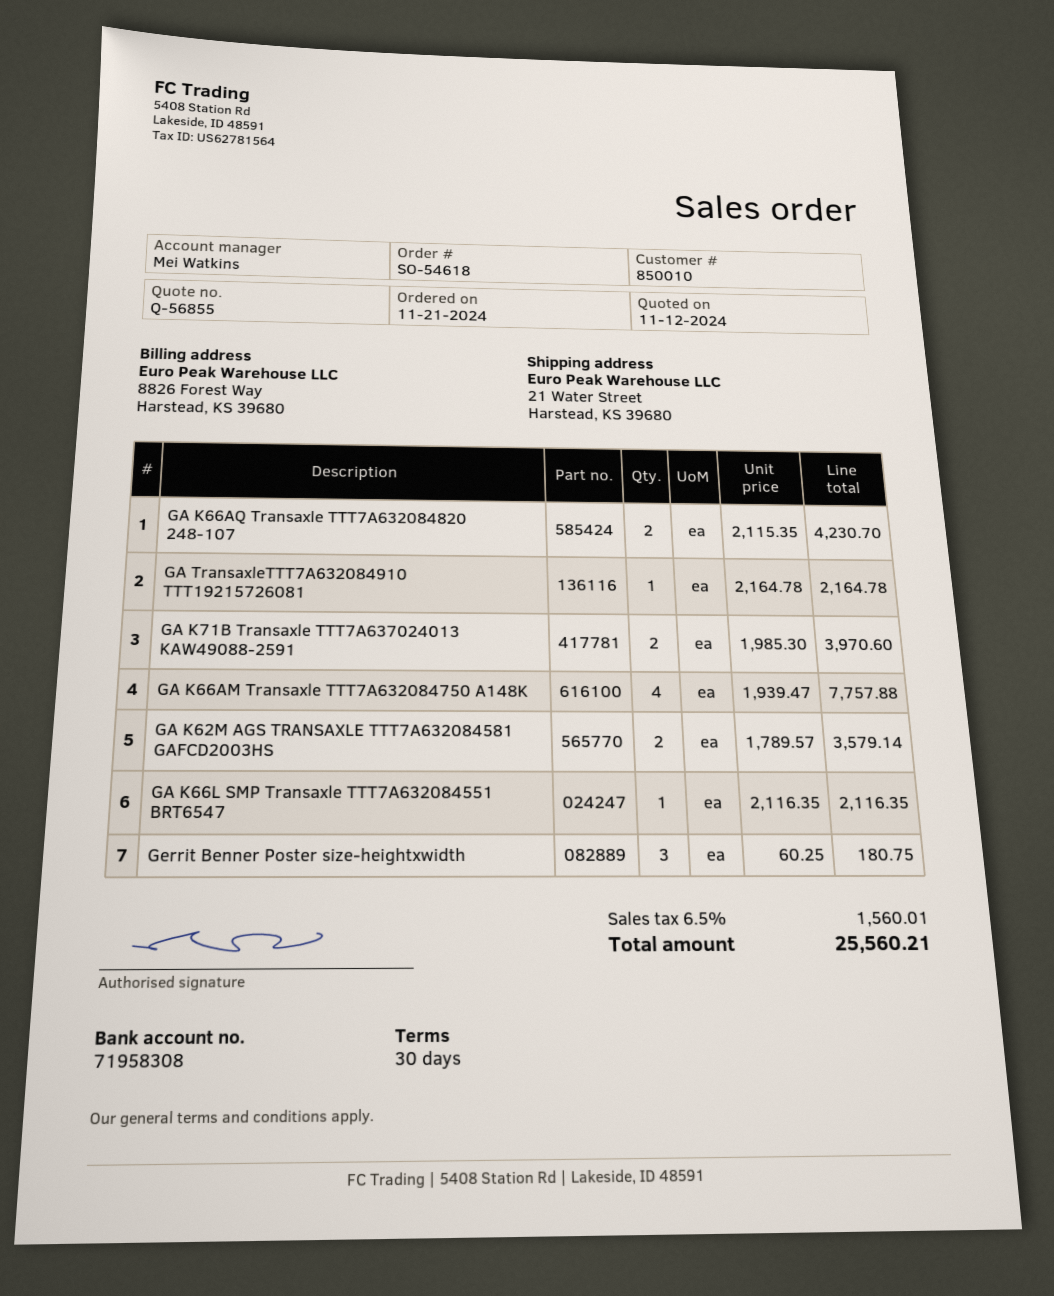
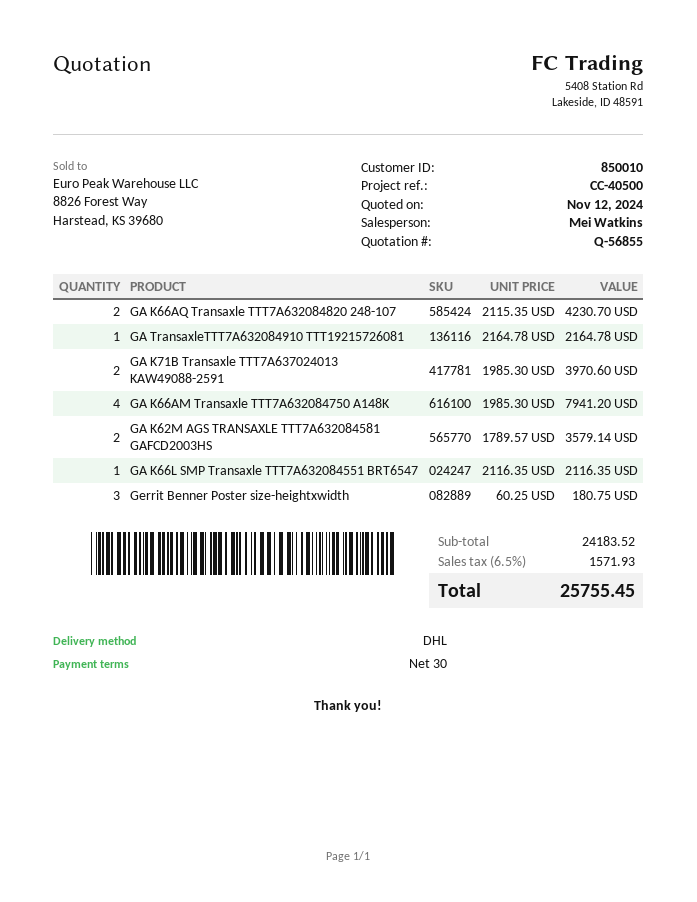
GA K66AM Transaxle TTT7A632084750 A148K: 4 x 1939.47 = 7757.88 -> 4 x 1985.30 = 7941.20
tax: 6.5% = 1560.01 -> 6.5% = 1571.93
total: 25560.21 -> 25755.45

